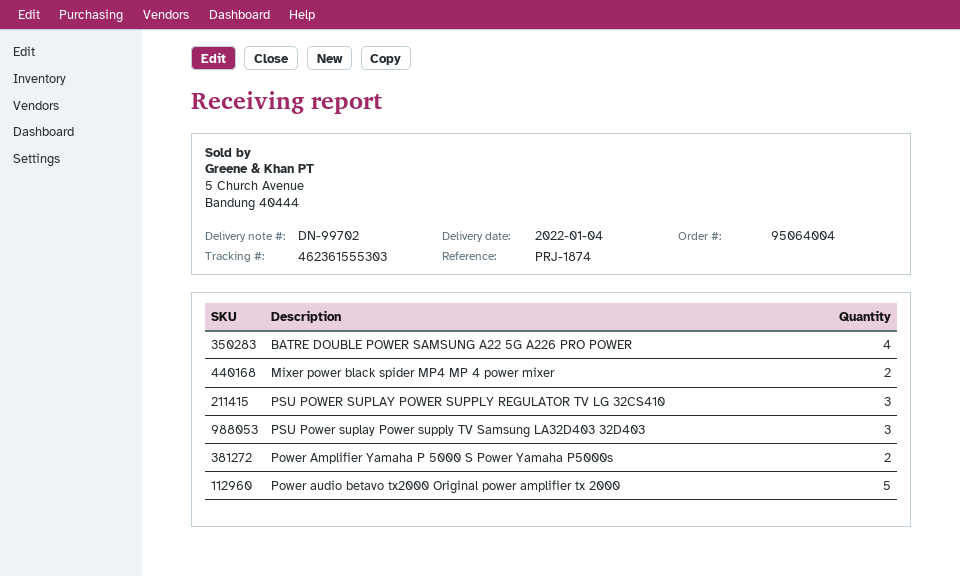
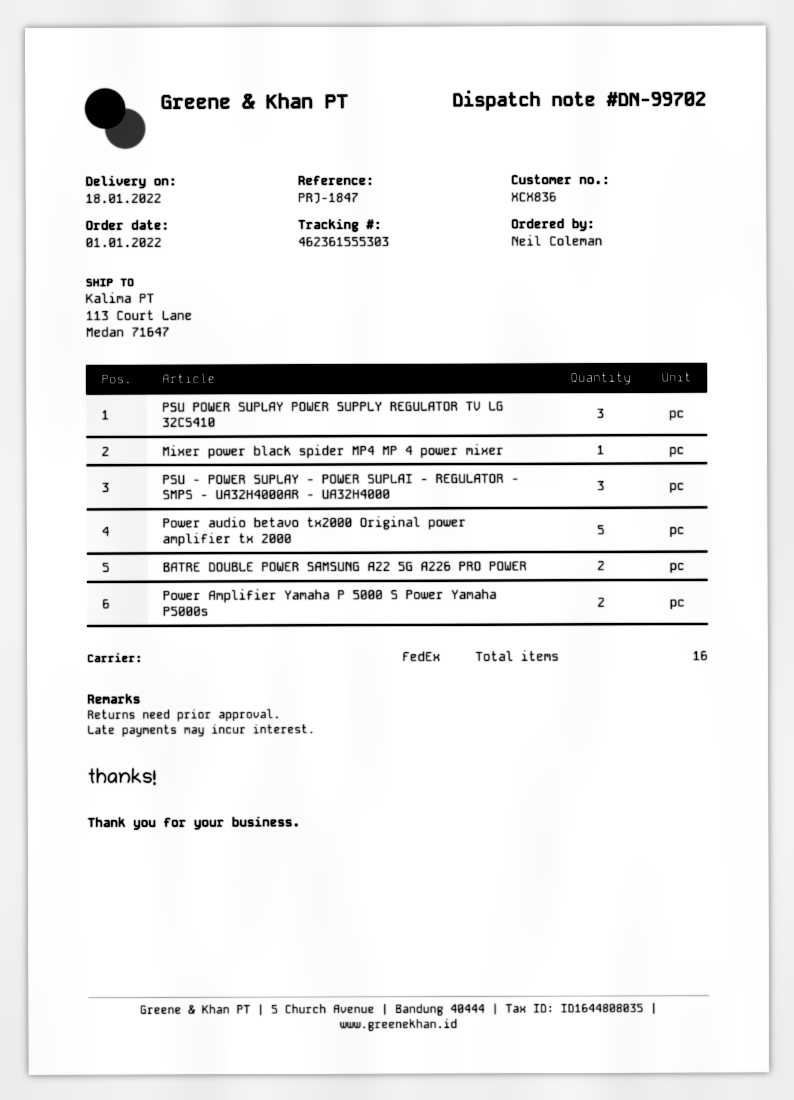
delivery date: 2022-01-04 -> 2022-01-18
reference: PRJ-1874 -> PRJ-1847
BATRE DOUBLE POWER SAMSUNG A22 5G A226 PRO POWER: 4 -> 2
Mixer power black spider MP4 MP 4 power mixer: 2 -> 1
PSU Power suplay Power supply TV Samsung LA32D403 32D403: 3 -> none
PSU - POWER SUPLAY - POWER SUPLAI - REGULATOR - SMPS - UA32H4000AR - UA32H4000: none -> 3

